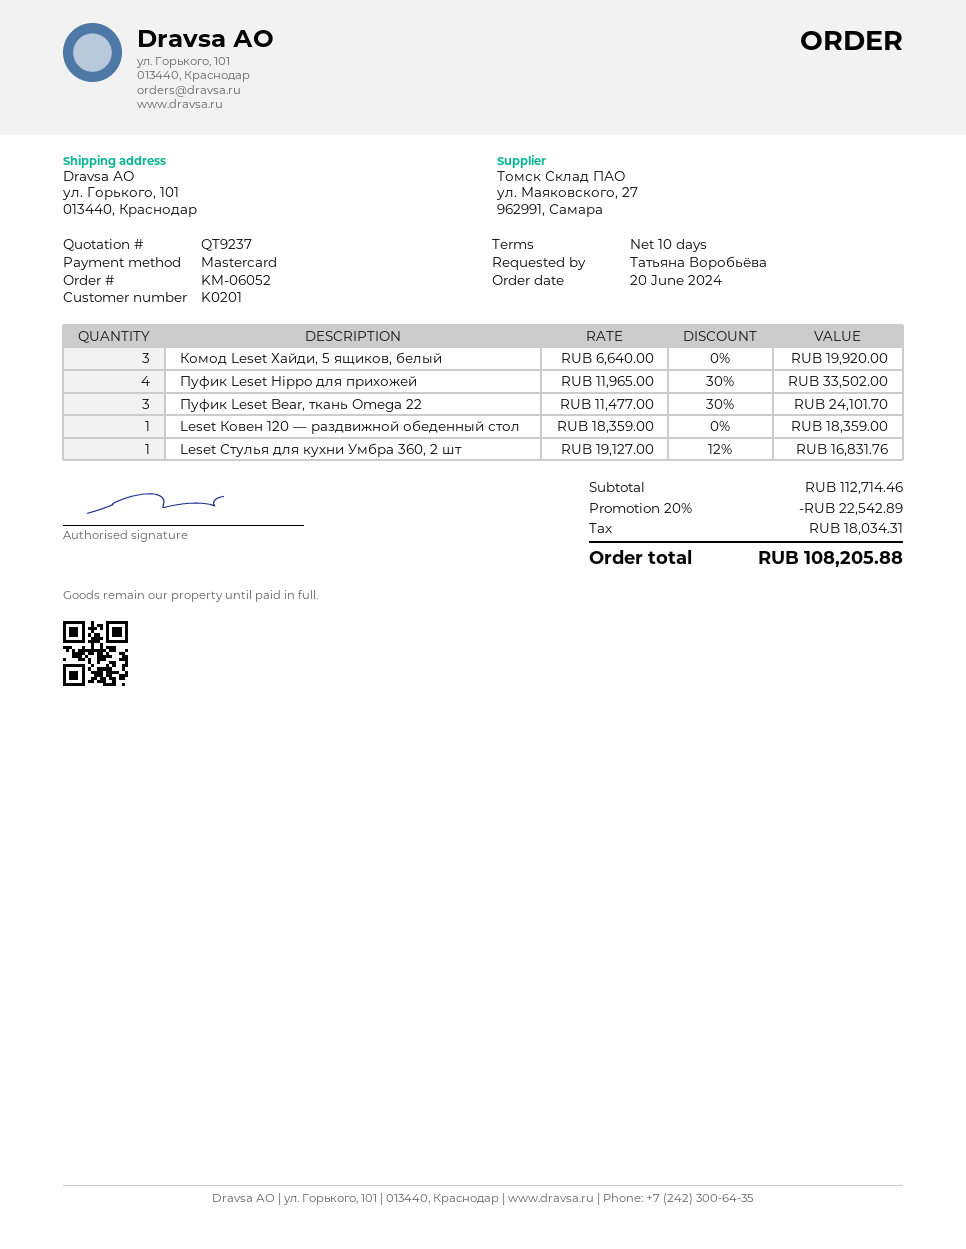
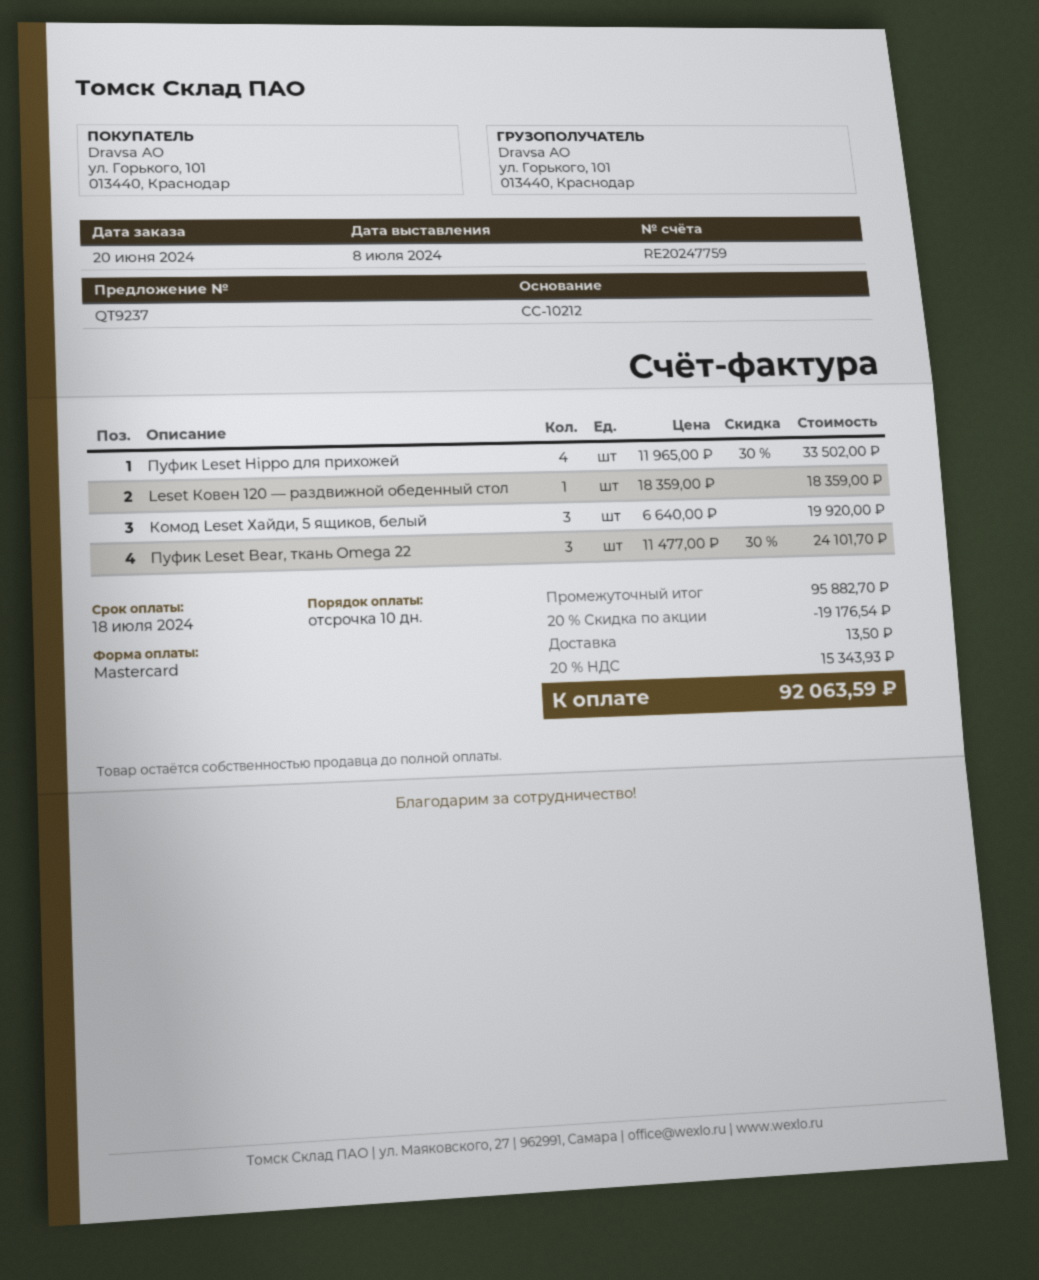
Leset Стулья для кухни Умбра 360, 2 шт: 1 x 19127.00 - 12% = 16831.76 -> none
subtotal: 112714.46 -> 95882.70
discount: 20% = 22542.89 -> 20% = 19176.54
shipping: none -> 13.50
tax: 18034.31 -> 15343.93
total: 108205.88 -> 92063.59

